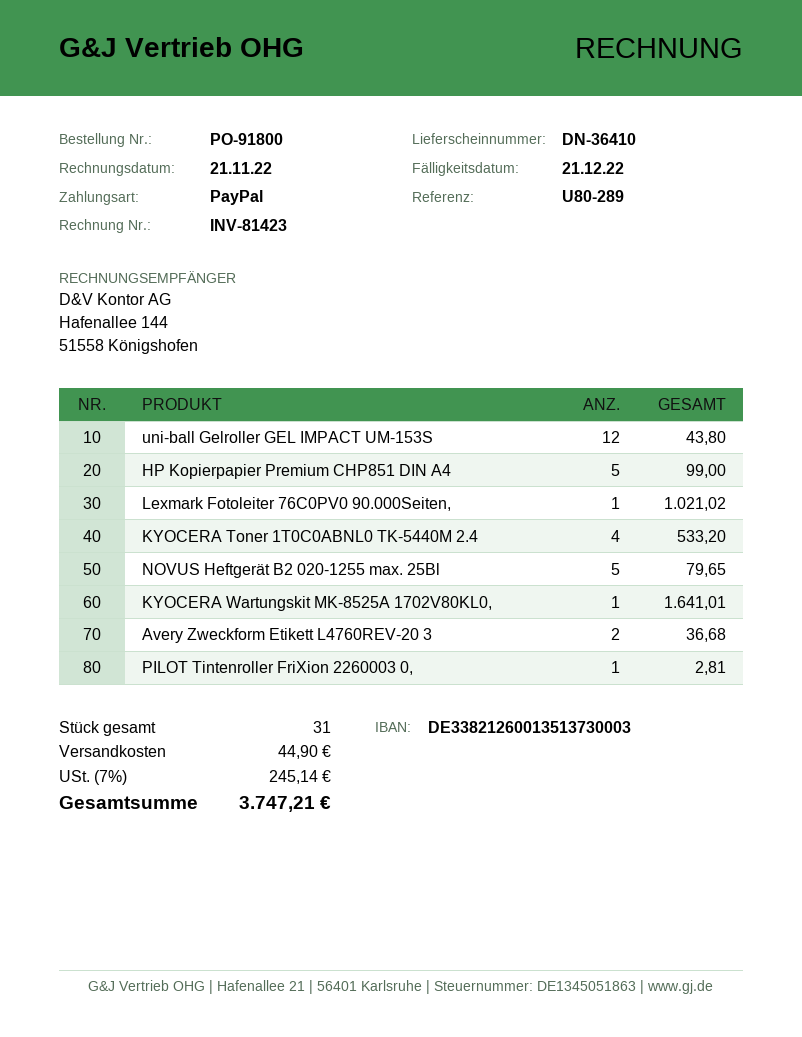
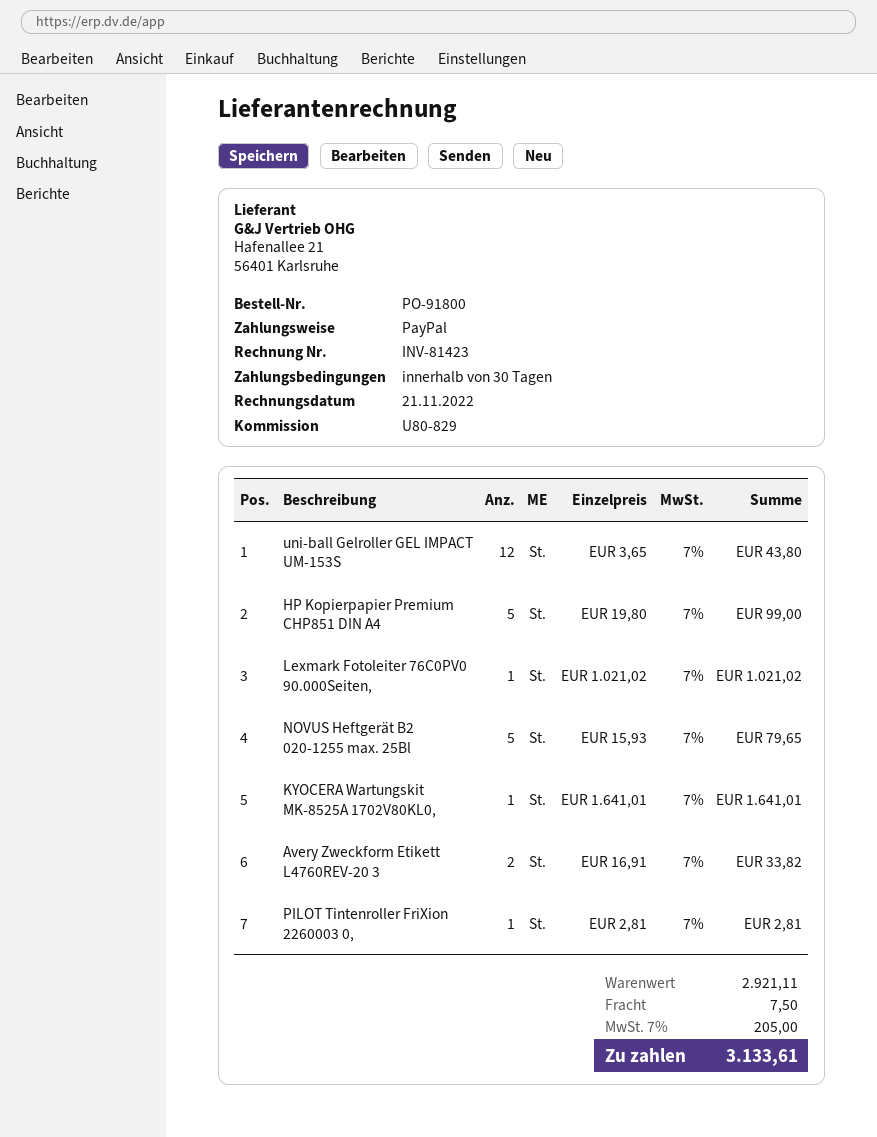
reference: U80-289 -> U80-829
KYOCERA Toner 1T0C0ABNL0 TK-5440M 2.4: 4 for 533.20 -> none
Avery Zweckform Etikett L4760REV-20 3: 2 for 36.68 -> 2 for 33.82
shipping: 44.90 -> 7.50
tax: 7% = 245.14 -> 7% = 205.00
total: 3747.21 -> 3133.61

